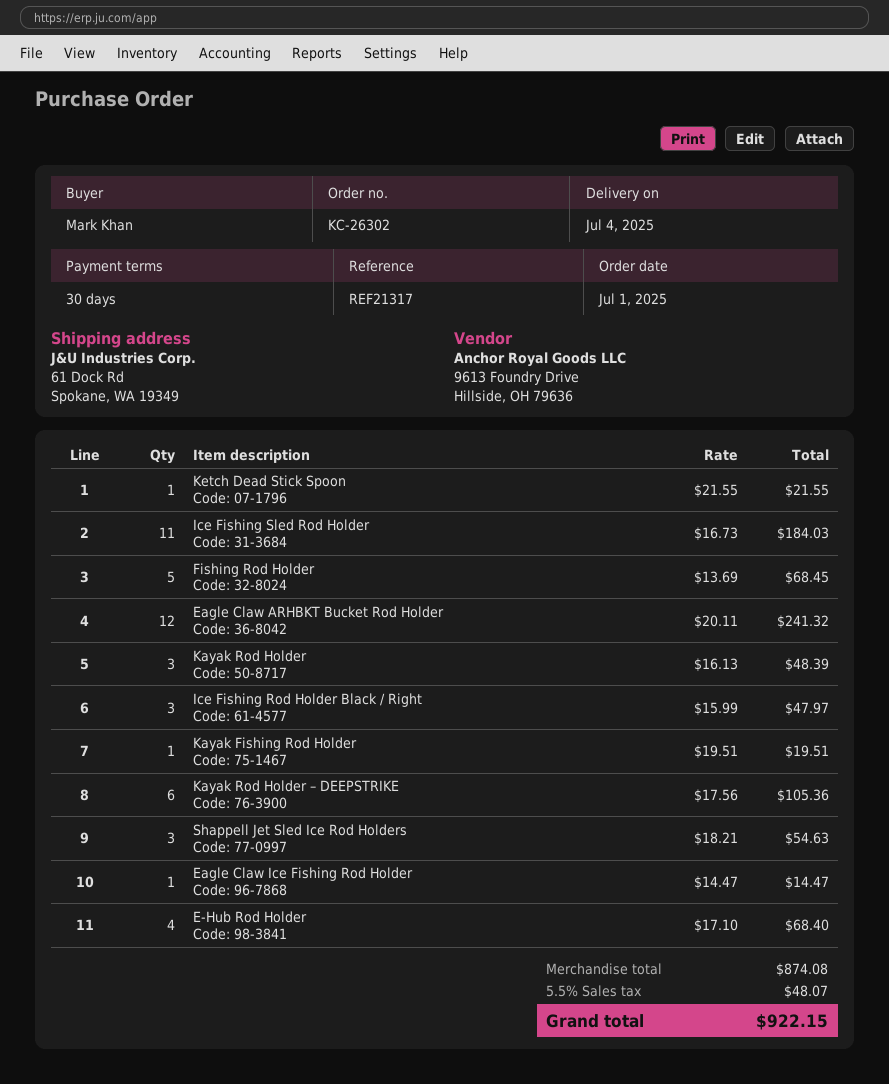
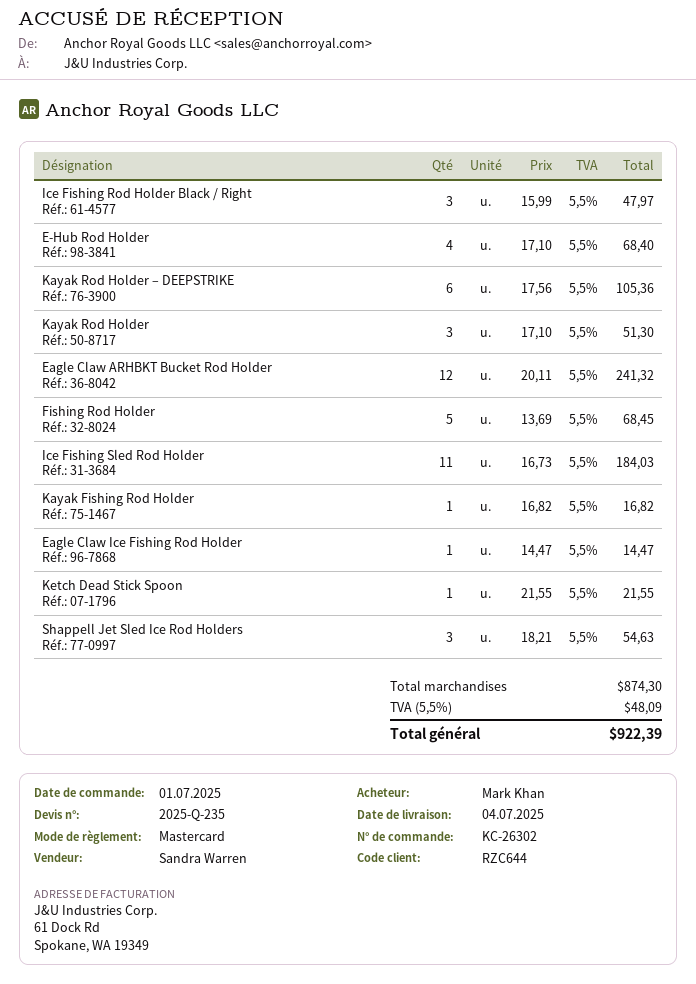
Kayak Rod Holder: 3 x 16.13 = 48.39 -> 3 x 17.10 = 51.30
Kayak Fishing Rod Holder: 1 x 19.51 = 19.51 -> 1 x 16.82 = 16.82
subtotal: 874.08 -> 874.30
tax: 5.5% = 48.07 -> 5.5% = 48.09
total: 922.15 -> 922.39

